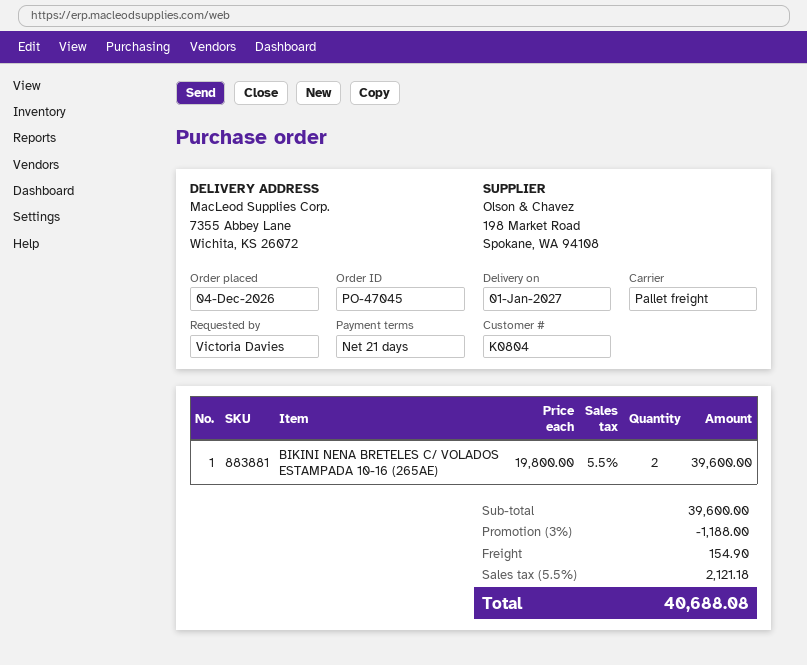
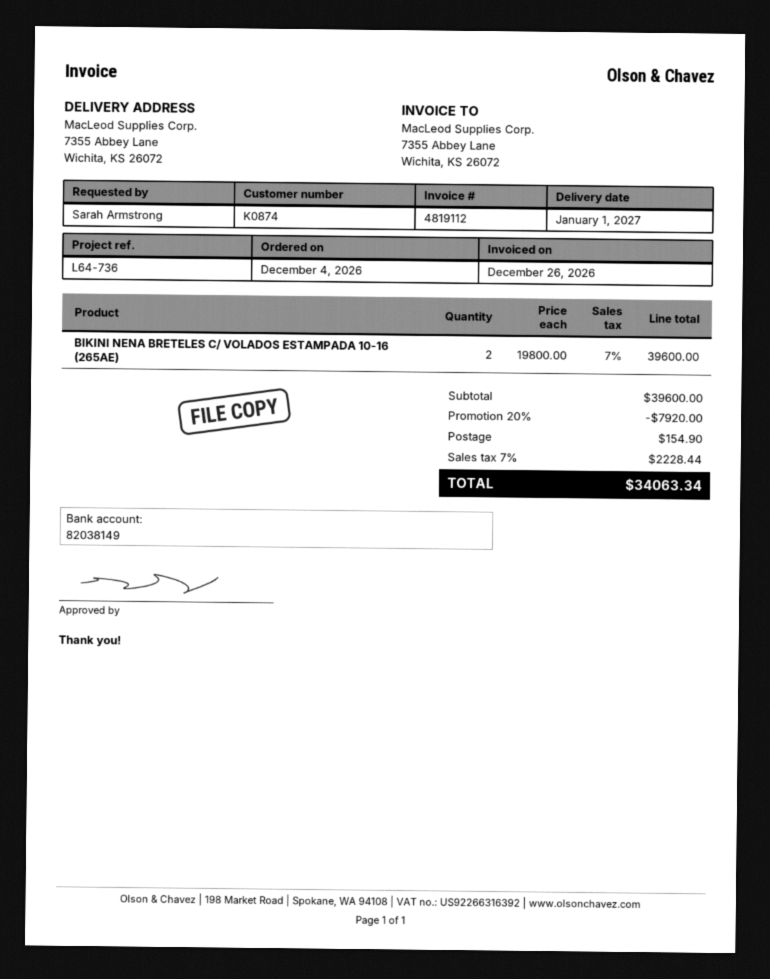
customer number: K0804 -> K0874
ordered by: Victoria Davies -> Sarah Armstrong
discount: 3% = 1188.00 -> 20% = 7920.00
tax: 5.5% = 2121.18 -> 7% = 2228.44
total: 40688.08 -> 34063.34

